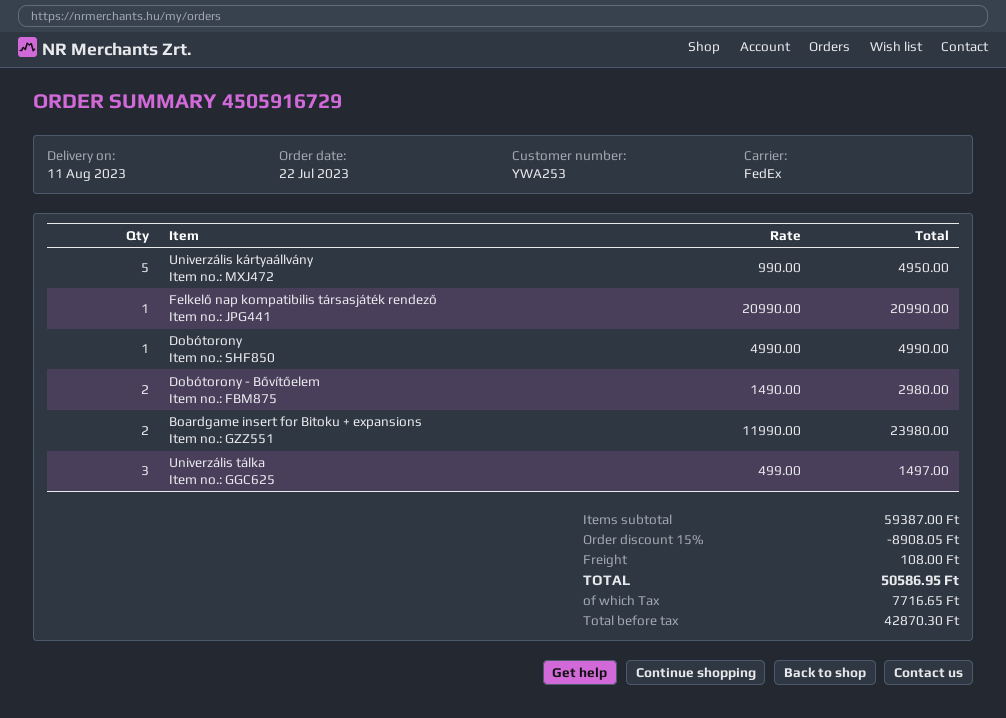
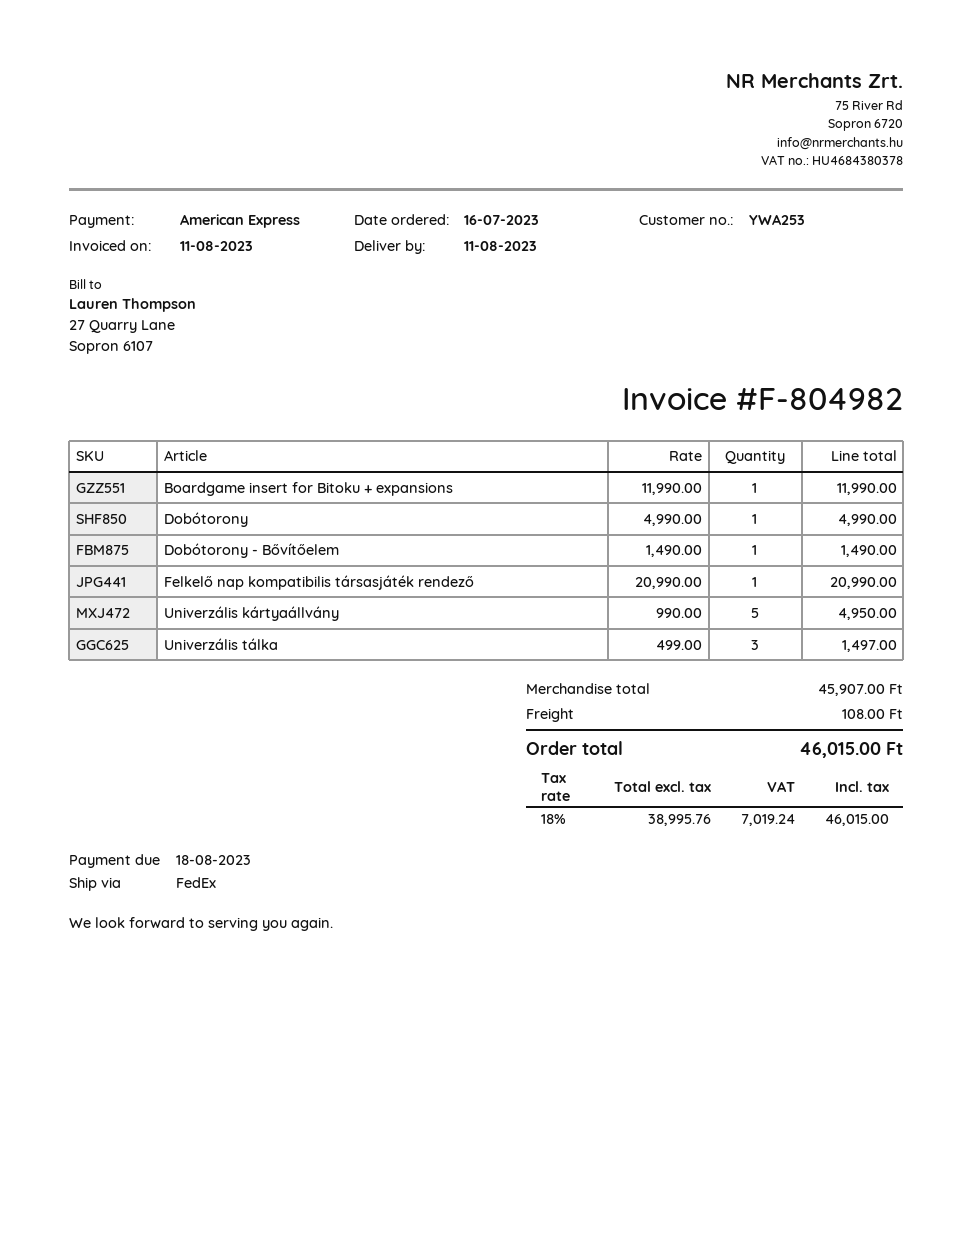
order date: 2023-07-22 -> 2023-07-16
Dobótorony - Bővítőelem: 2 x 1490.00 = 2980.00 -> 1 x 1490.00 = 1490.00
Boardgame insert for Bitoku + expansions: 2 x 11990.00 = 23980.00 -> 1 x 11990.00 = 11990.00
subtotal: 59387.00 -> 45907.00
discount: 15% = 8908.05 -> none
net: 42870.30 -> 38995.76
tax: 7716.65 -> 7019.24
total: 50586.95 -> 46015.00

